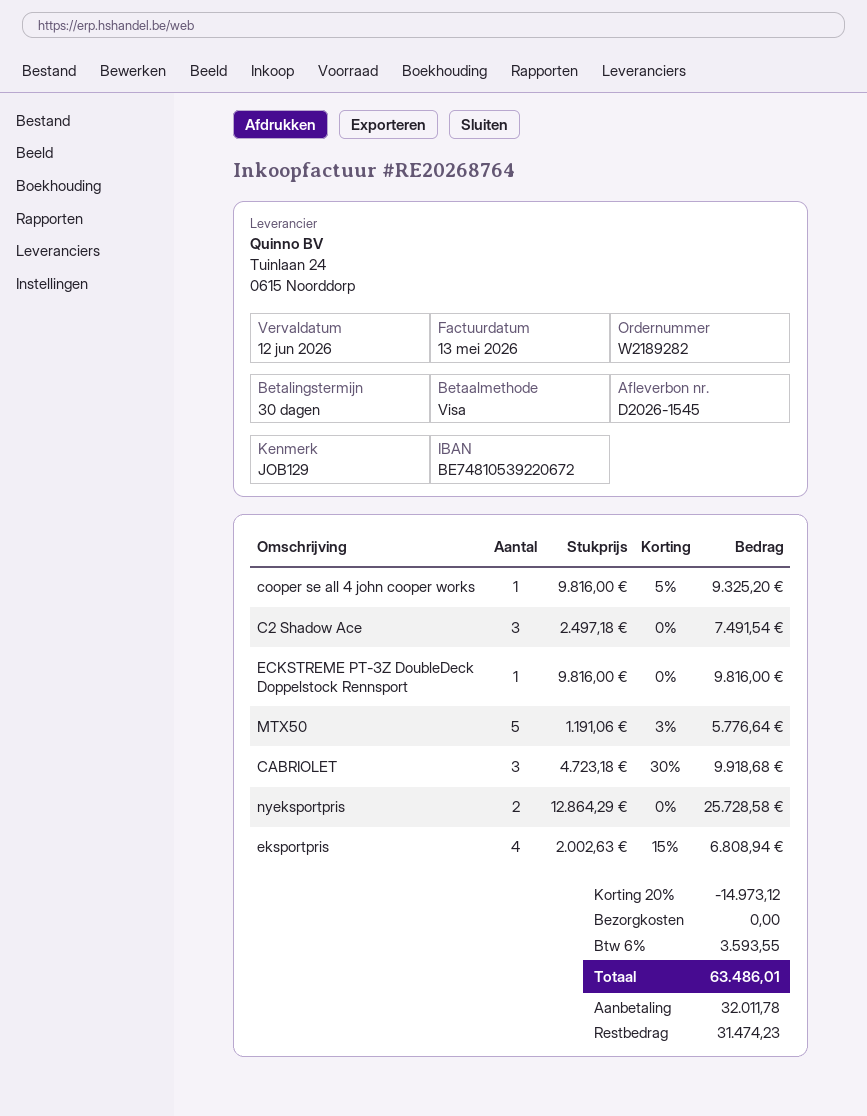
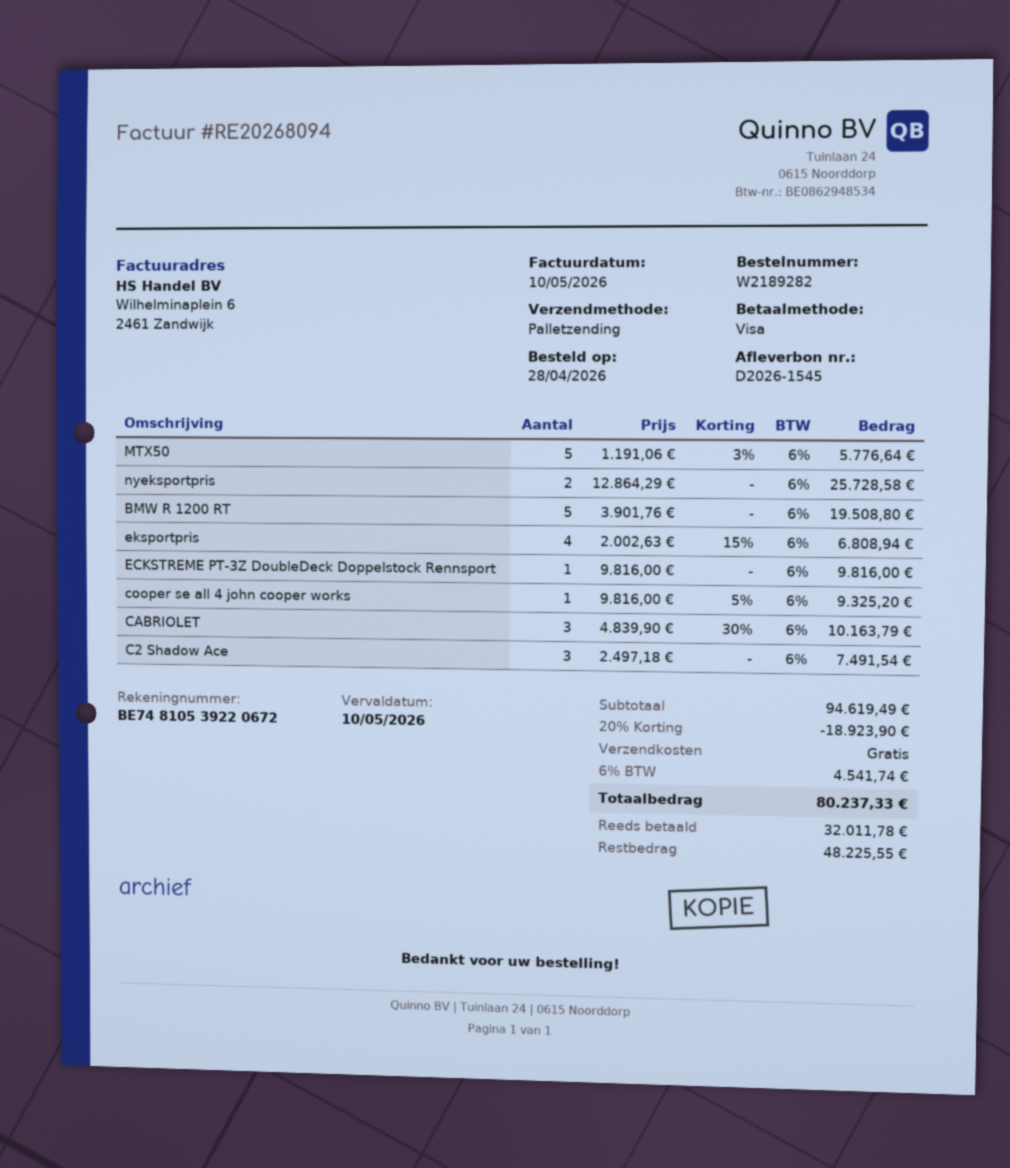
invoice number: RE20268764 -> RE20268094
invoice date: 2026-05-13 -> 2026-05-10
due date: 2026-06-12 -> 2026-05-10
CABRIOLET: 3 x 4723.18 - 30% = 9918.68 -> 3 x 4839.90 - 30% = 10163.79
BMW R 1200 RT: none -> 5 x 3901.76 = 19508.80
discount: 20% = 14973.12 -> 20% = 18923.90
tax: 6% = 3593.55 -> 6% = 4541.74
total: 63486.01 -> 80237.33
balance: 31474.23 -> 48225.55

